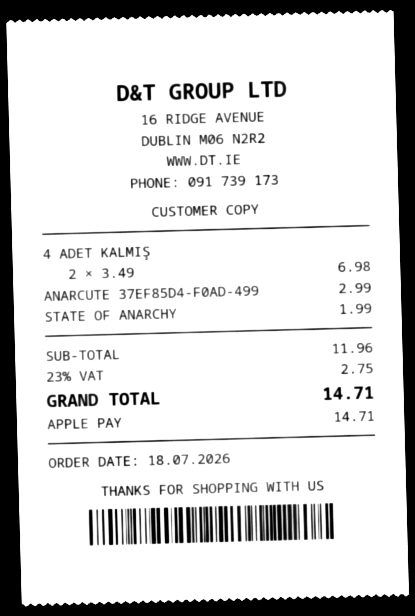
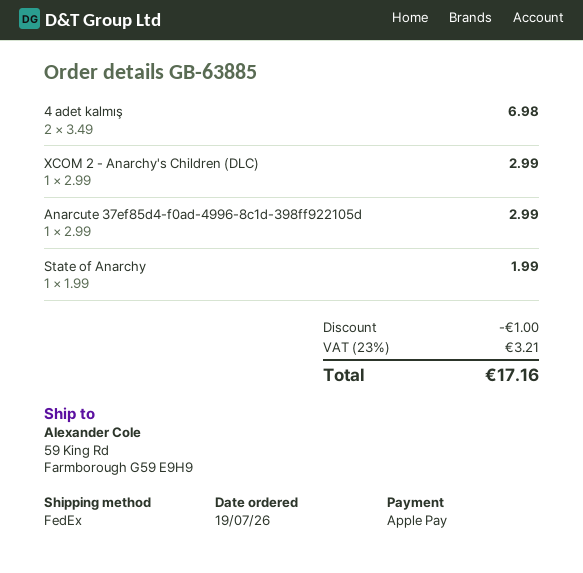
order date: 2026-07-18 -> 2026-07-19
XCOM 2 - Anarchy's Children (DLC): none -> 1 x 2.99 = 2.99
discount: none -> 1.00
tax: 23% = 2.75 -> 23% = 3.21
total: 14.71 -> 17.16

